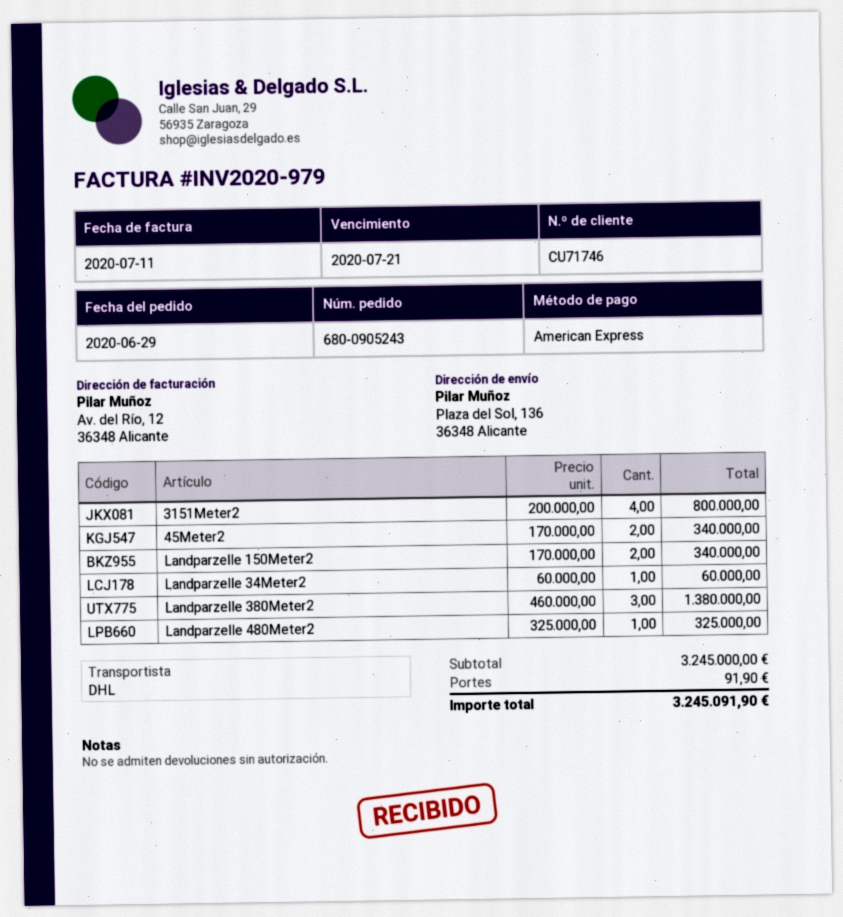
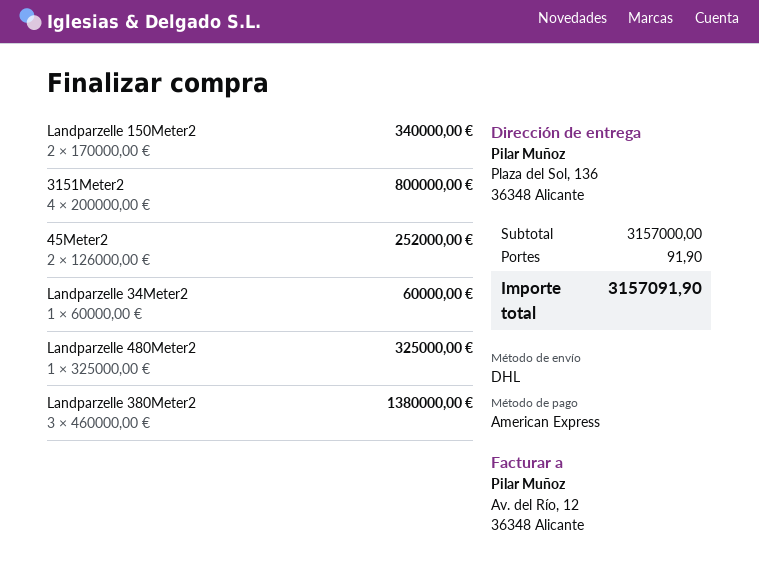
45Meter2: 2 x 170000.00 = 340000.00 -> 2 x 126000.00 = 252000.00
subtotal: 3245000.00 -> 3157000.00
total: 3245091.90 -> 3157091.90

